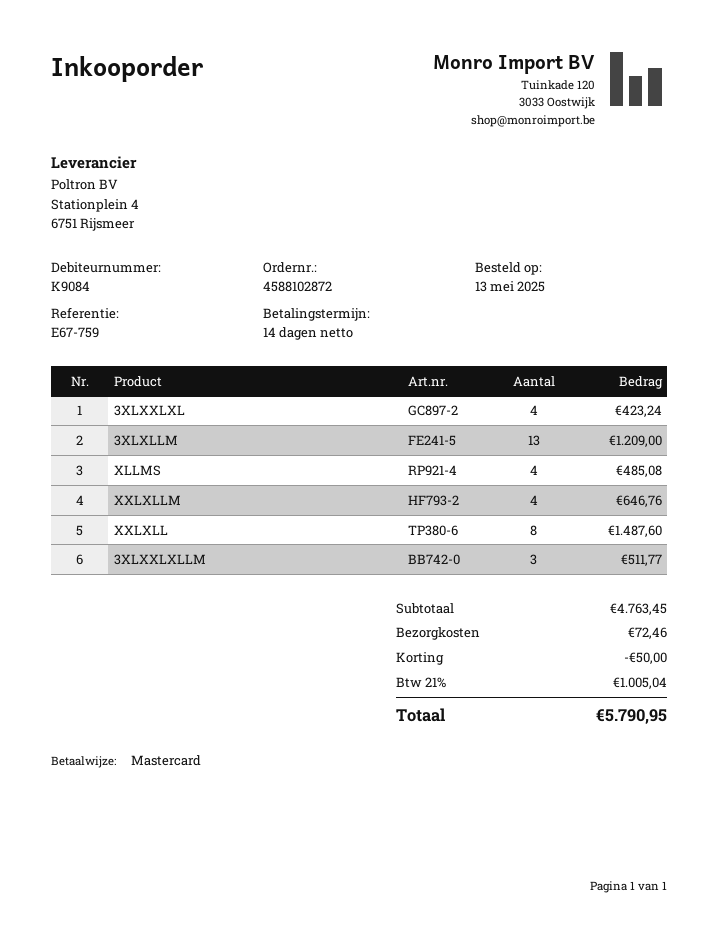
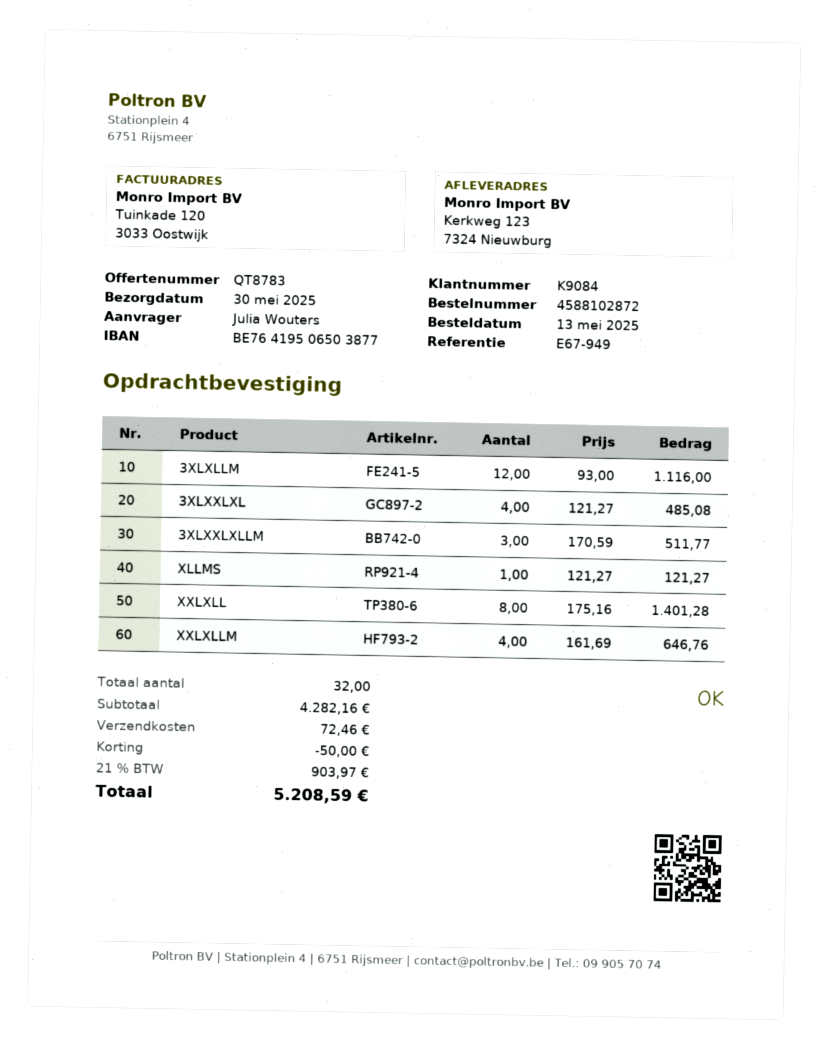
reference: E67-759 -> E67-949
3XLXXLXL: 4 for 423.24 -> 4 for 485.08
3XLXLLM: 13 for 1209.00 -> 12 for 1116.00
XLLMS: 4 for 485.08 -> 1 for 121.27
XXLXLL: 8 for 1487.60 -> 8 for 1401.28
subtotal: 4763.45 -> 4282.16
tax: 21% = 1005.04 -> 21% = 903.97
total: 5790.95 -> 5208.59

